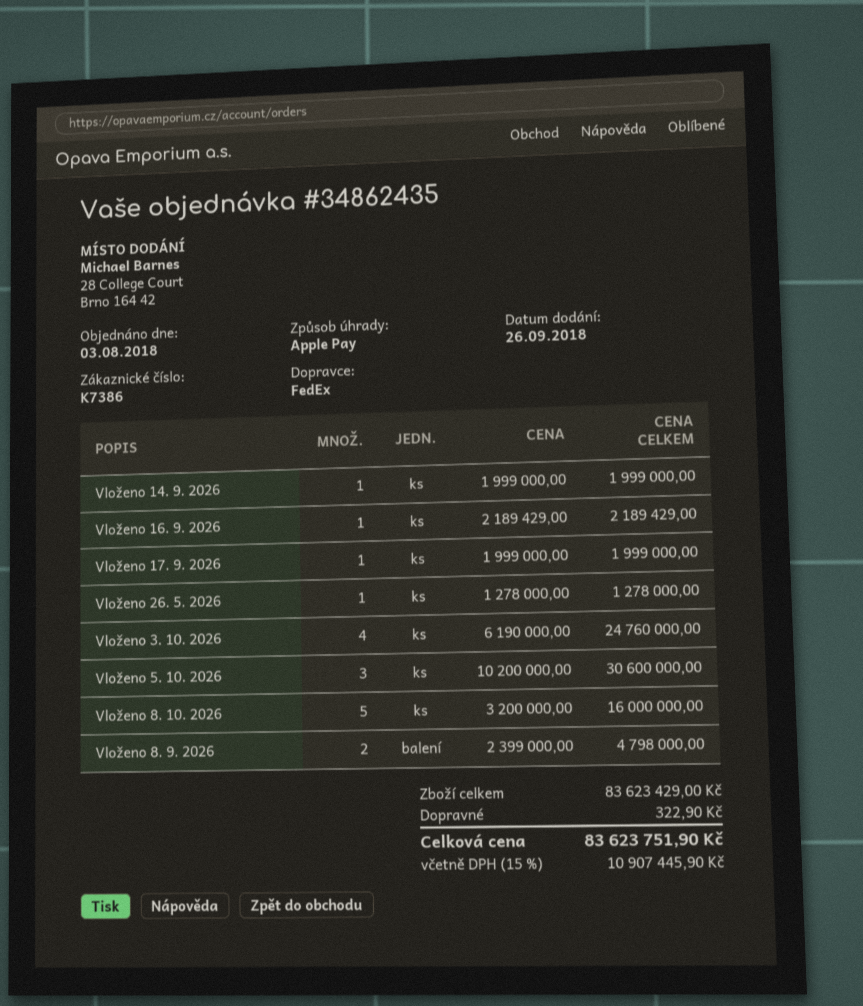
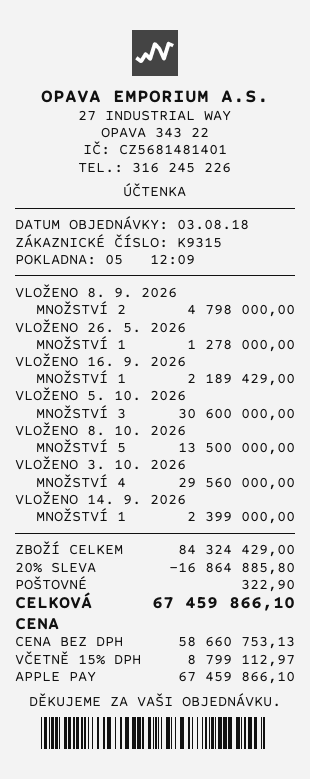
customer number: K7386 -> K9315
Vloženo 14. 9. 2026: 1 for 1999000.00 -> 1 for 2399000.00
Vloženo 17. 9. 2026: 1 for 1999000.00 -> none
Vloženo 3. 10. 2026: 4 for 24760000.00 -> 4 for 29560000.00
Vloženo 8. 10. 2026: 5 for 16000000.00 -> 5 for 13500000.00
subtotal: 83623429.00 -> 84324429.00
discount: none -> 20% = 16864885.80
tax: 15% = 10907445.90 -> 15% = 8799112.97
total: 83623751.90 -> 67459866.10

